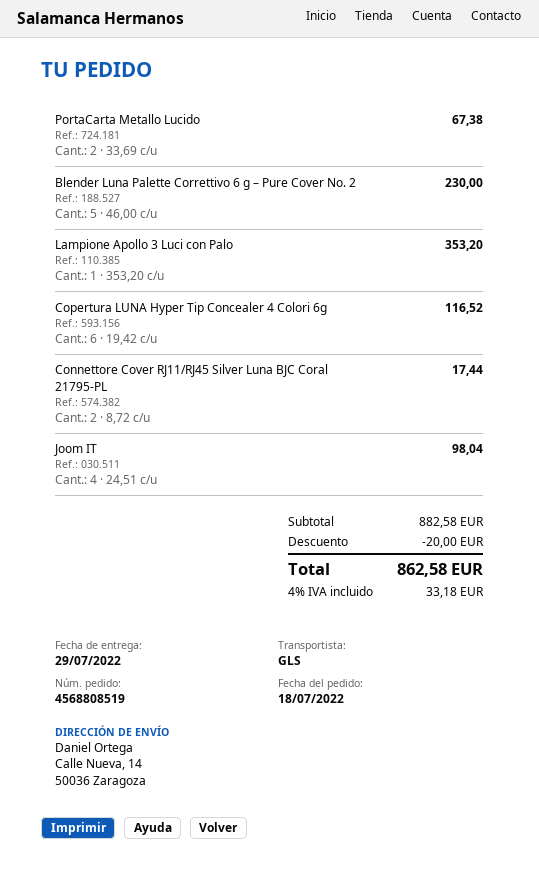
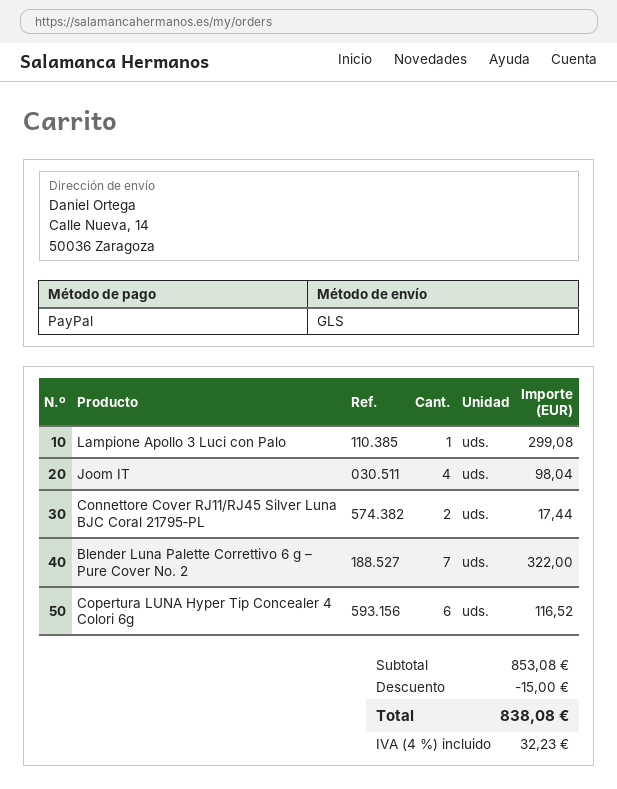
PortaCarta Metallo Lucido: 2 for 67.38 -> none
Blender Luna Palette Correttivo 6 g – Pure Cover No. 2: 5 for 230.00 -> 7 for 322.00
Lampione Apollo 3 Luci con Palo: 1 for 353.20 -> 1 for 299.08
subtotal: 882.58 -> 853.08
discount: 20.00 -> 15.00
tax: 4% = 33.18 -> 4% = 32.23
total: 862.58 -> 838.08

